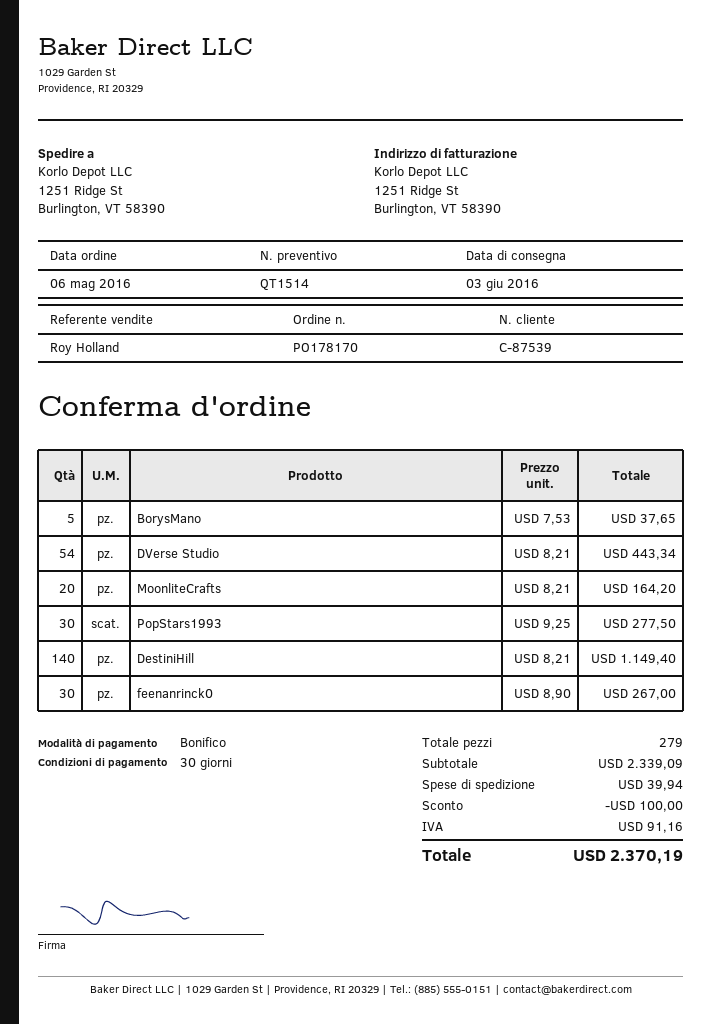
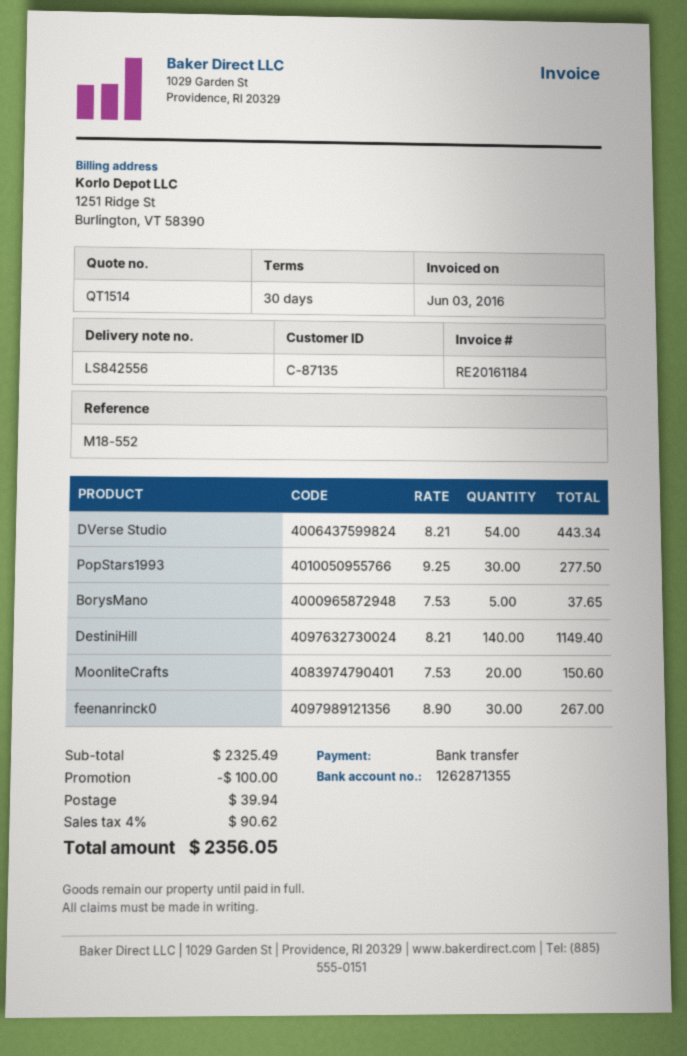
customer number: C-87539 -> C-87135
MoonliteCrafts: 20 x 8.21 = 164.20 -> 20 x 7.53 = 150.60
subtotal: 2339.09 -> 2325.49
tax: 91.16 -> 90.62
total: 2370.19 -> 2356.05

